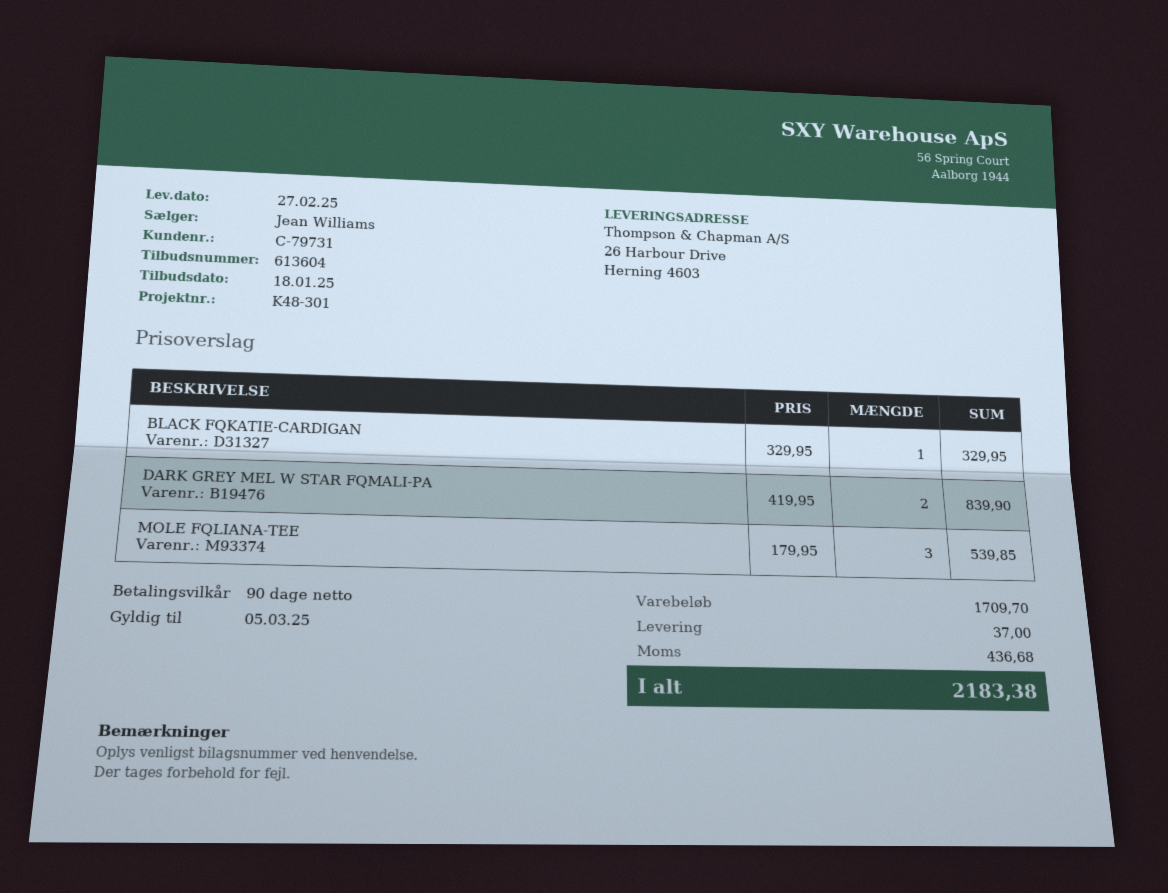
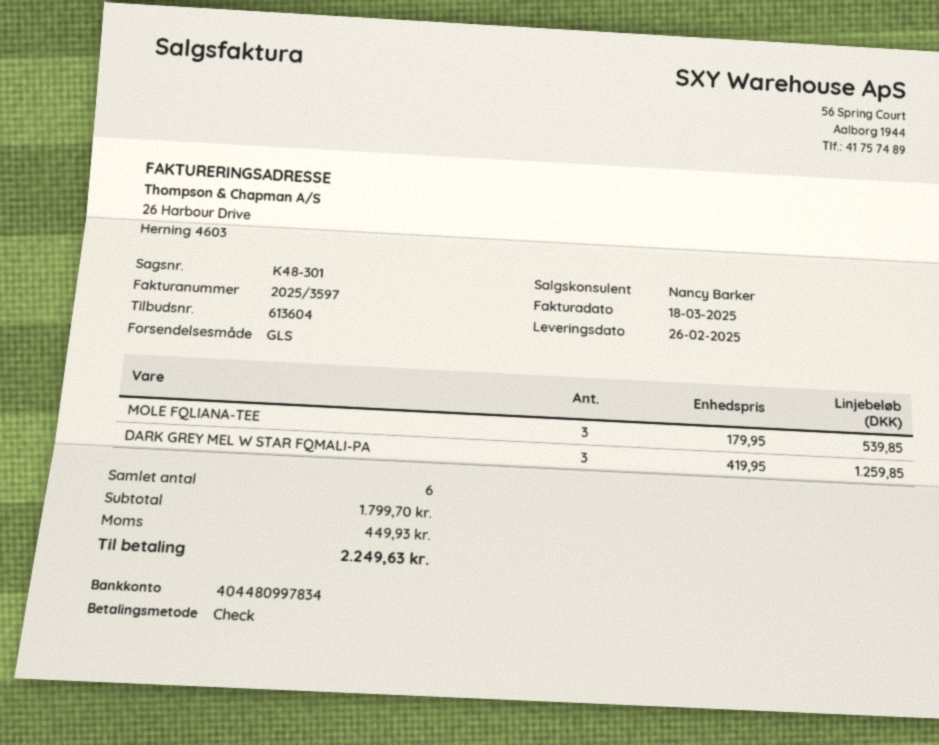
delivery date: 2025-02-27 -> 2025-02-26
sales rep: Jean Williams -> Nancy Barker
BLACK FQKATIE-CARDIGAN: 1 x 329.95 = 329.95 -> none
DARK GREY MEL W STAR FQMALI-PA: 2 x 419.95 = 839.90 -> 3 x 419.95 = 1259.85
subtotal: 1709.70 -> 1799.70
shipping: 37.00 -> none
tax: 436.68 -> 449.93
total: 2183.38 -> 2249.63

